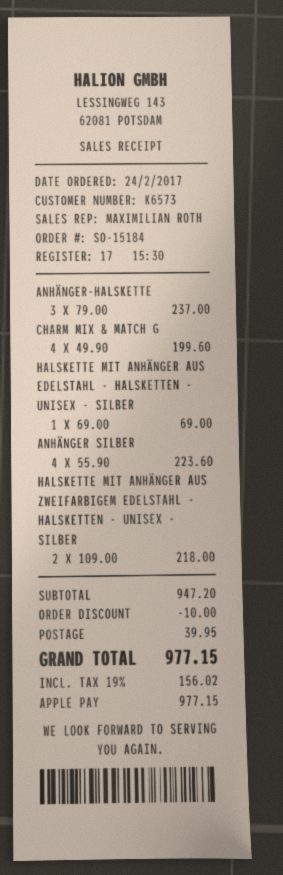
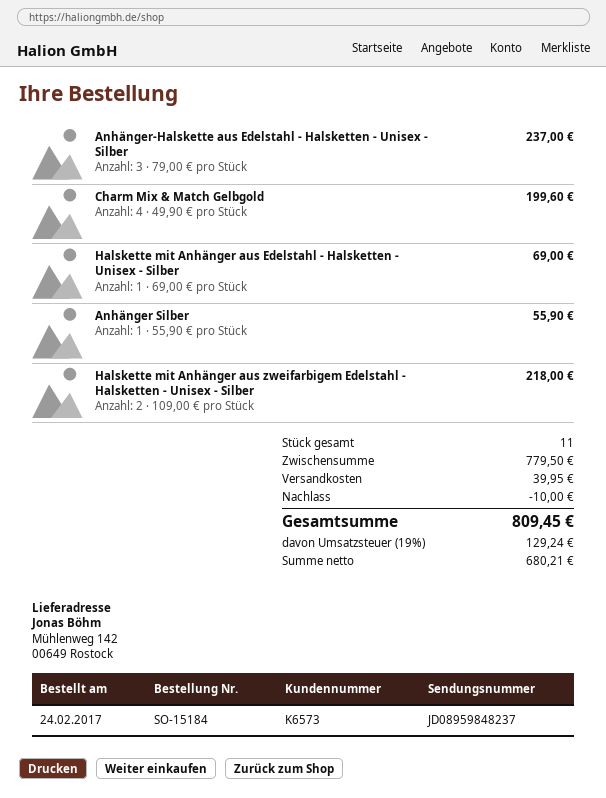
ANHÄNGER SILBER: 4 x 55.90 = 223.60 -> 1 x 55.90 = 55.90
subtotal: 947.20 -> 779.50
tax: 19% = 156.02 -> 19% = 129.24
total: 977.15 -> 809.45

